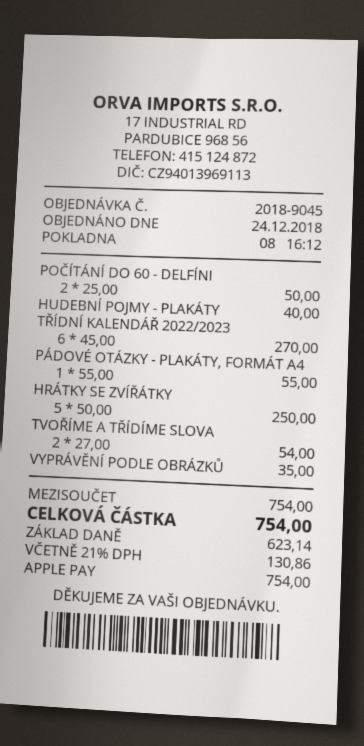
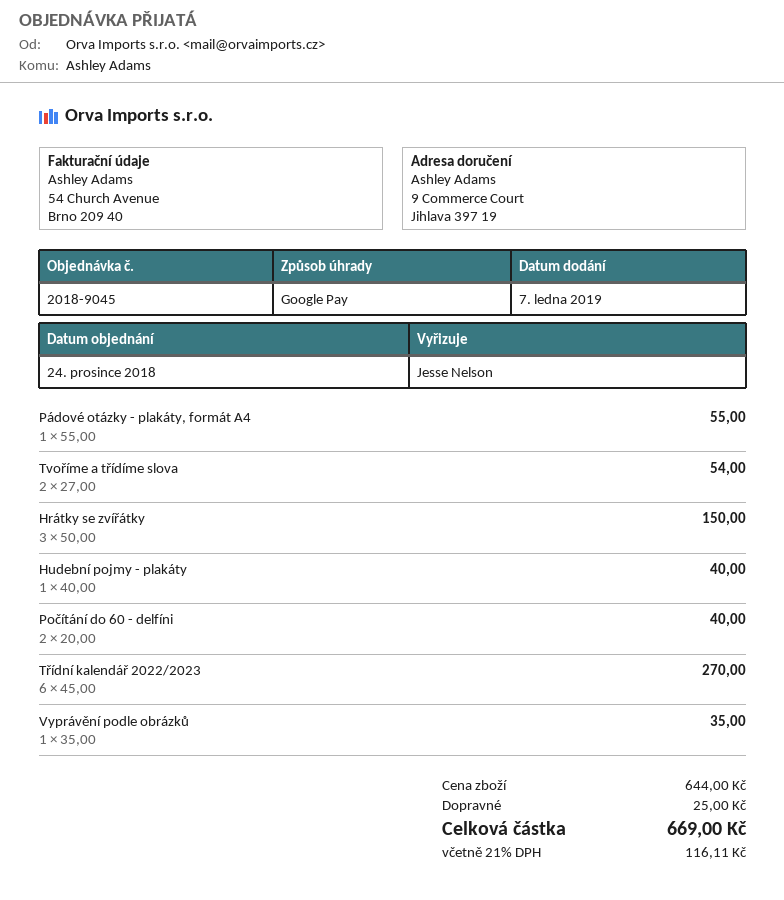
payment method: Apple Pay -> Google Pay
POČÍTÁNÍ DO 60 - DELFÍNI: 2 x 25.00 = 50.00 -> 2 x 20.00 = 40.00
HRÁTKY SE ZVÍŘÁTKY: 5 x 50.00 = 250.00 -> 3 x 50.00 = 150.00
subtotal: 754.00 -> 644.00
shipping: none -> 25.00
tax: 21% = 130.86 -> 21% = 116.11
total: 754.00 -> 669.00

